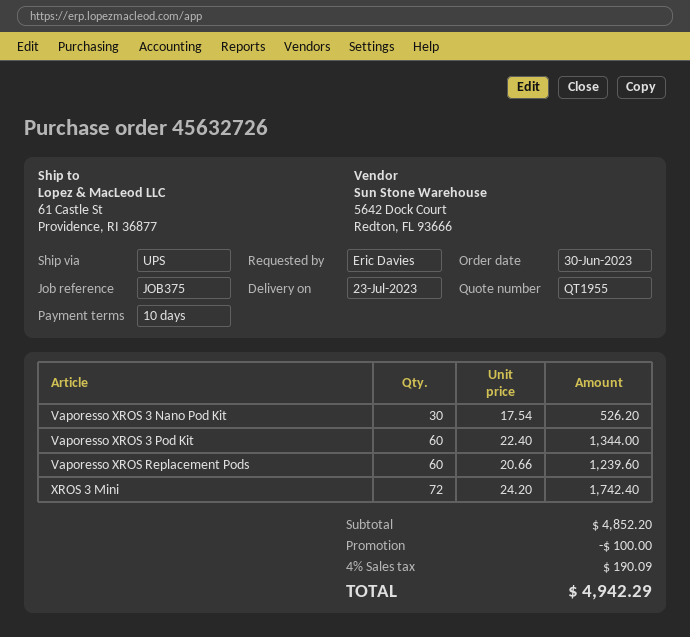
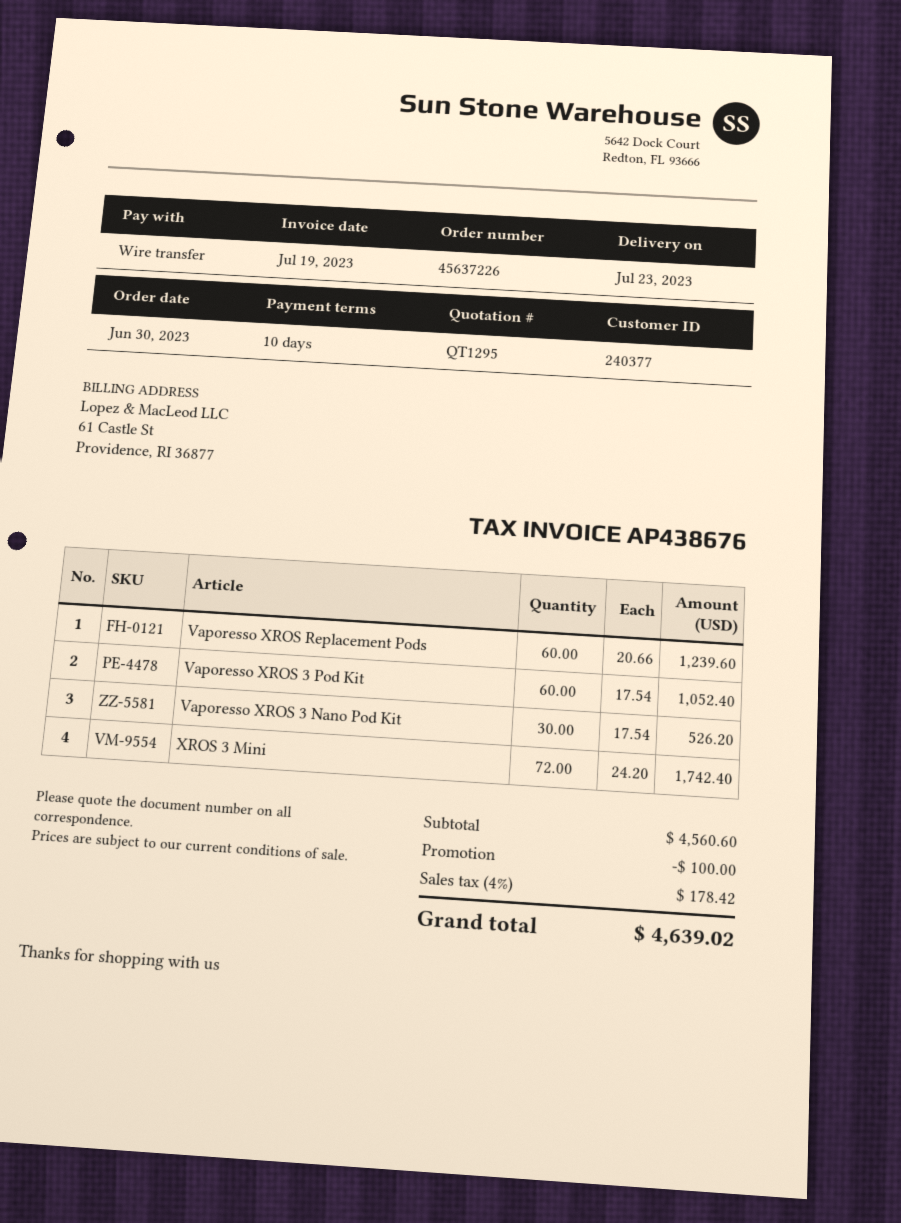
quote number: QT1955 -> QT1295
order number: 45632726 -> 45637226
Vaporesso XROS 3 Pod Kit: 60 x 22.40 = 1344.00 -> 60 x 17.54 = 1052.40
subtotal: 4852.20 -> 4560.60
tax: 4% = 190.09 -> 4% = 178.42
total: 4942.29 -> 4639.02

